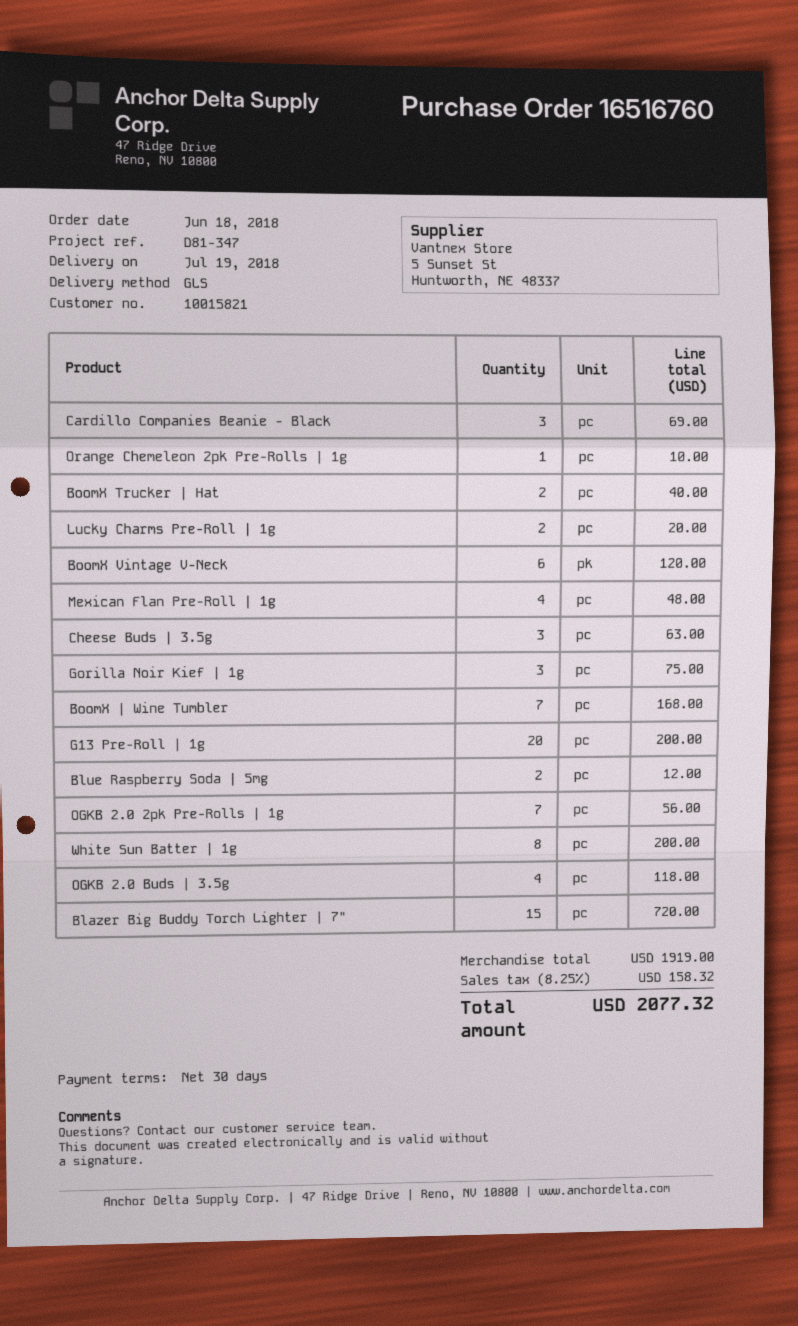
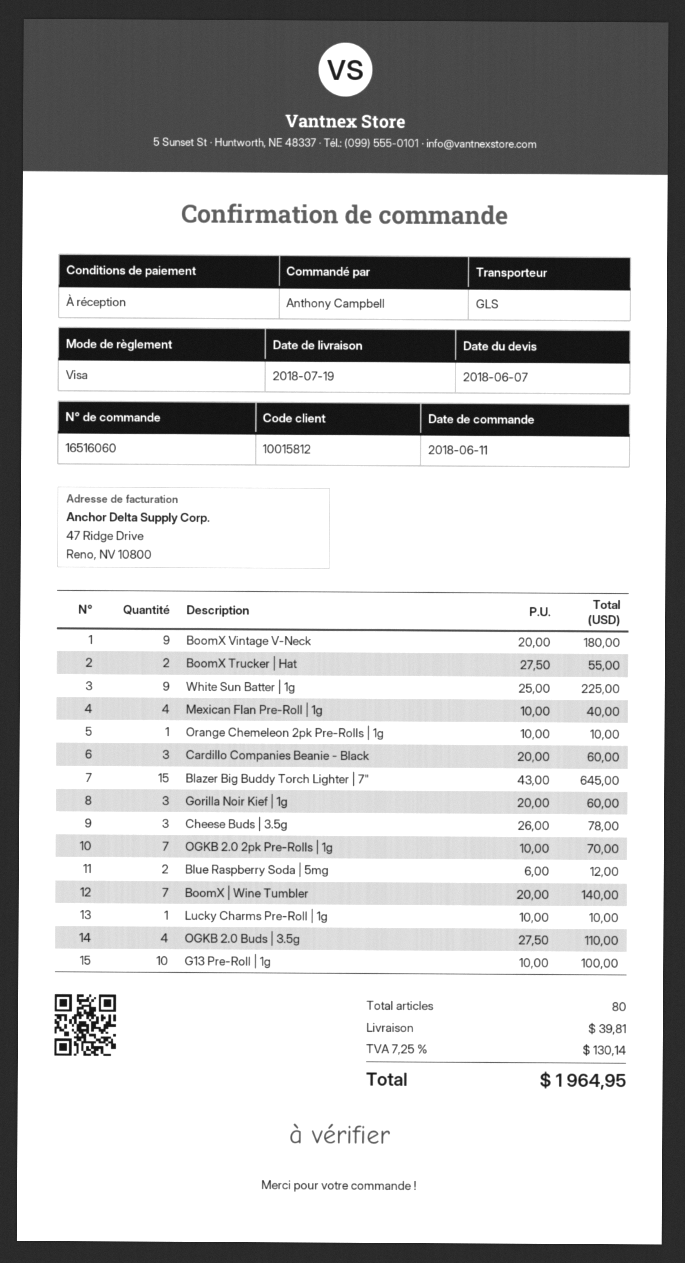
order number: 16516760 -> 16516060
order date: 2018-06-18 -> 2018-06-11
payment terms: 30 days -> on receipt
customer number: 10015821 -> 10015812
Cardillo Companies Beanie - Black: 3 for 69.00 -> 3 for 60.00
BoomX Trucker | Hat: 2 for 40.00 -> 2 for 55.00
Lucky Charms Pre-Roll | 1g: 2 for 20.00 -> 1 for 10.00
BoomX Vintage V-Neck: 6 for 120.00 -> 9 for 180.00
Mexican Flan Pre-Roll | 1g: 4 for 48.00 -> 4 for 40.00
Cheese Buds | 3.5g: 3 for 63.00 -> 3 for 78.00
Gorilla Noir Kief | 1g: 3 for 75.00 -> 3 for 60.00
BoomX | Wine Tumbler: 7 for 168.00 -> 7 for 140.00
G13 Pre-Roll | 1g: 20 for 200.00 -> 10 for 100.00
OGKB 2.0 2pk Pre-Rolls | 1g: 7 for 56.00 -> 7 for 70.00
White Sun Batter | 1g: 8 for 200.00 -> 9 for 225.00
OGKB 2.0 Buds | 3.5g: 4 for 118.00 -> 4 for 110.00
Blazer Big Buddy Torch Lighter | 7": 15 for 720.00 -> 15 for 645.00
shipping: none -> 39.81
tax: 8.25% = 158.32 -> 7.25% = 130.14
total: 2077.32 -> 1964.95

